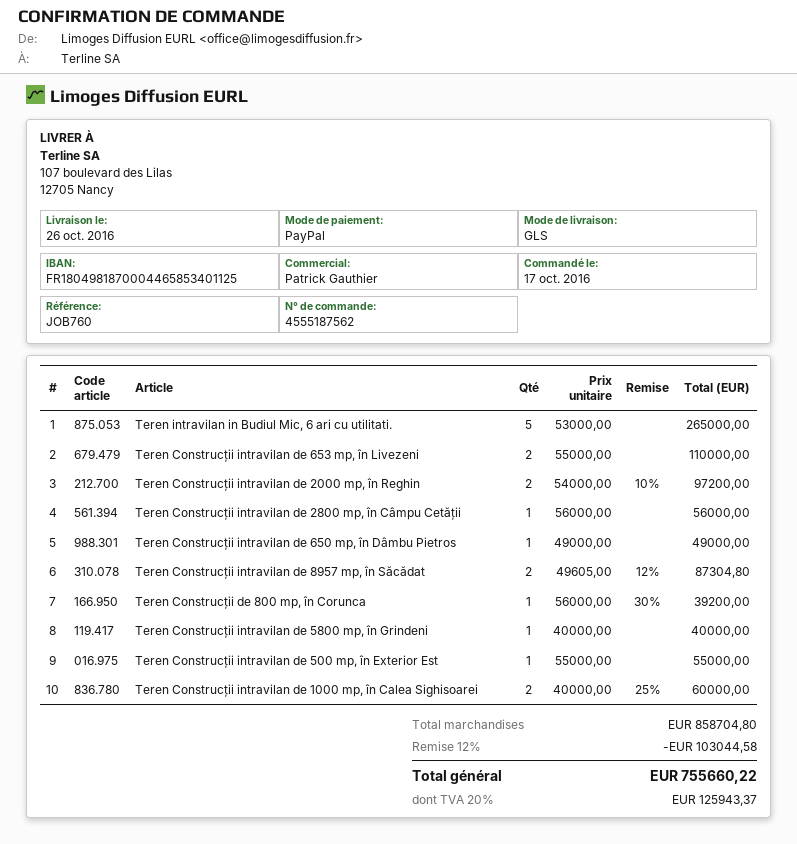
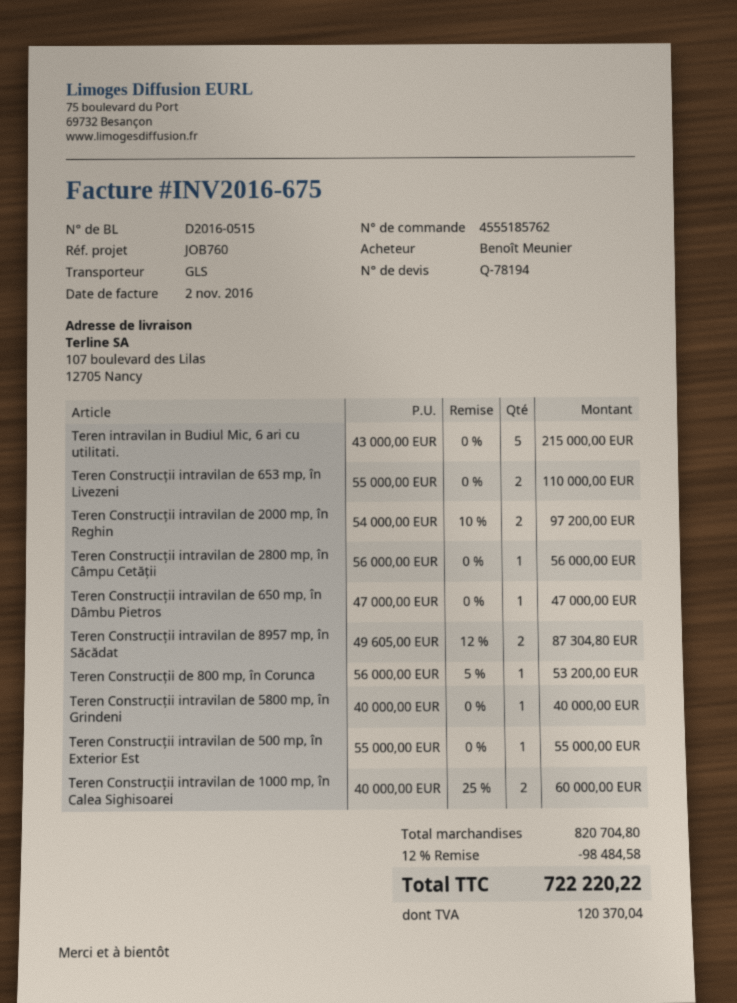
order number: 4555187562 -> 4555185762
Teren intravilan in Budiul Mic, 6 ari cu utilitati.: 5 x 53000.00 = 265000.00 -> 5 x 43000.00 = 215000.00
Teren Construcții intravilan de 650 mp, în Dâmbu Pietros: 1 x 49000.00 = 49000.00 -> 1 x 47000.00 = 47000.00
Teren Construcții de 800 mp, în Corunca: 1 x 56000.00 - 30% = 39200.00 -> 1 x 56000.00 - 5% = 53200.00
subtotal: 858704.80 -> 820704.80
discount: 12% = 103044.58 -> 12% = 98484.58
tax: 125943.37 -> 120370.04
total: 755660.22 -> 722220.22

